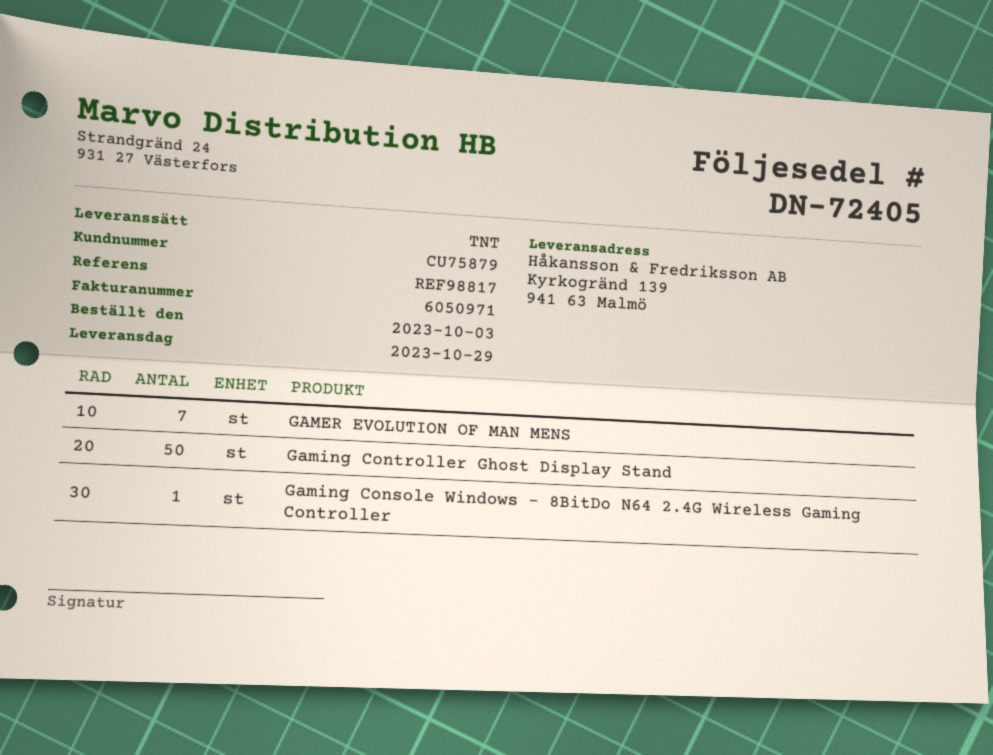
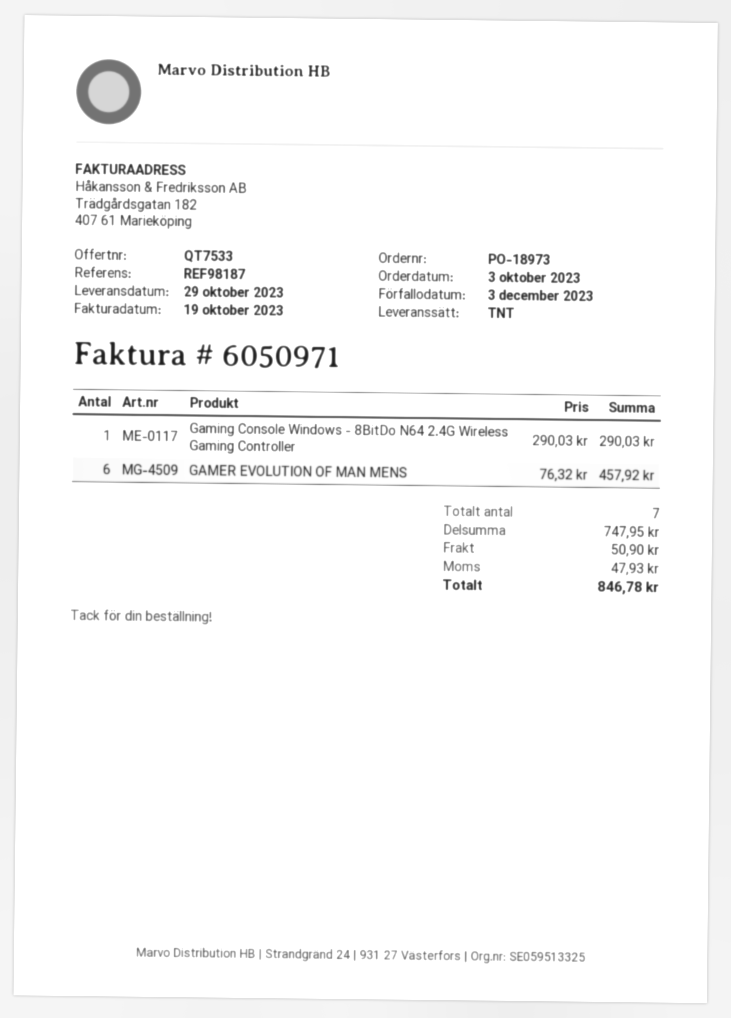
reference: REF98817 -> REF98187
GAMER EVOLUTION OF MAN MENS: 7 -> 6
Gaming Controller Ghost Display Stand: 50 -> none

